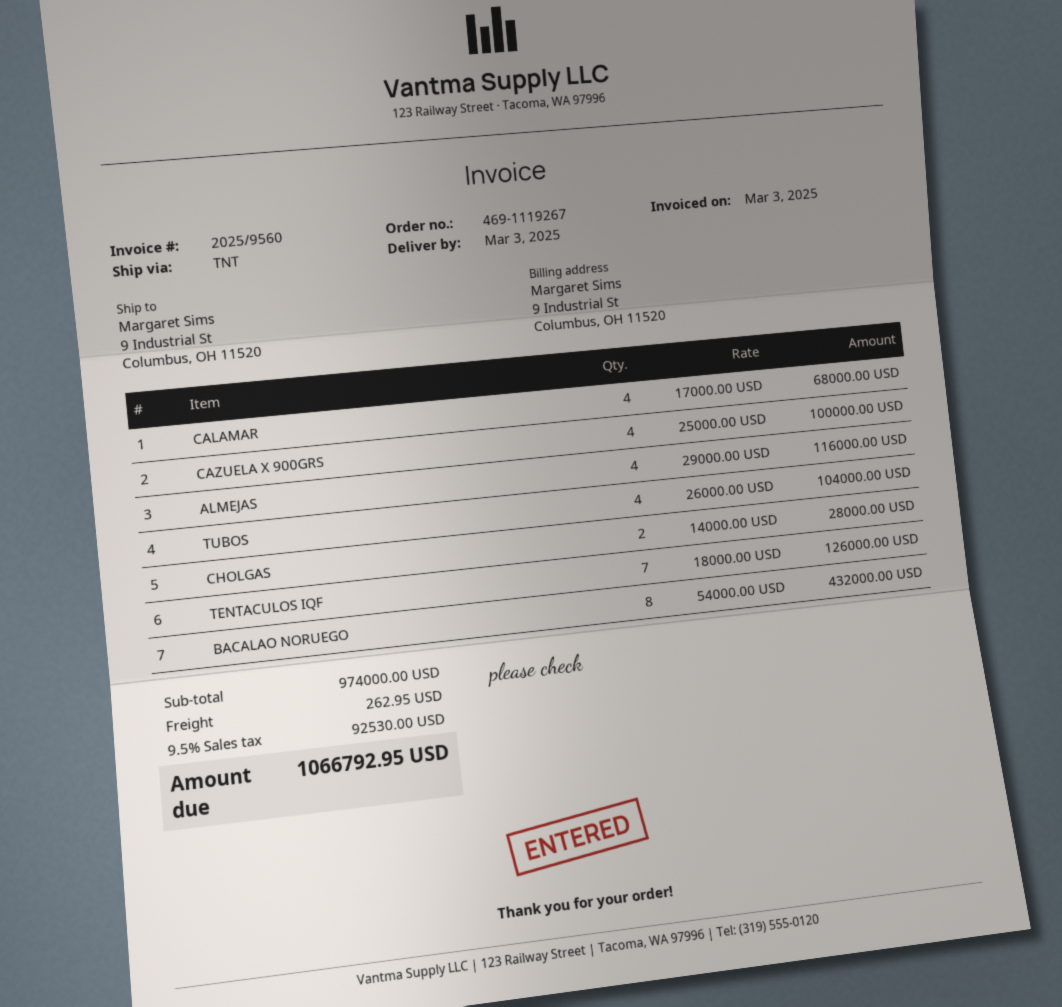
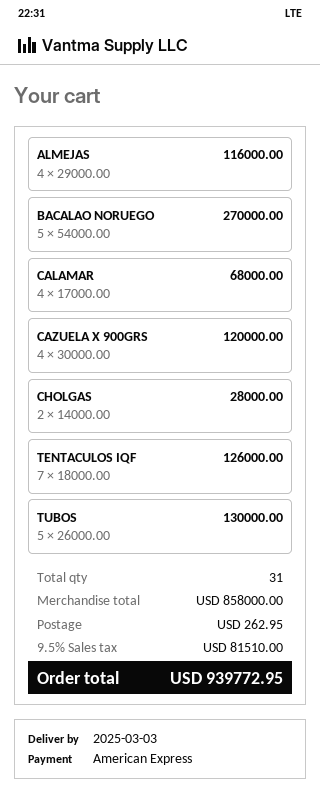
CAZUELA X 900GRS: 4 x 25000.00 = 100000.00 -> 4 x 30000.00 = 120000.00
TUBOS: 4 x 26000.00 = 104000.00 -> 5 x 26000.00 = 130000.00
BACALAO NORUEGO: 8 x 54000.00 = 432000.00 -> 5 x 54000.00 = 270000.00
subtotal: 974000.00 -> 858000.00
tax: 9.5% = 92530.00 -> 9.5% = 81510.00
total: 1066792.95 -> 939772.95

